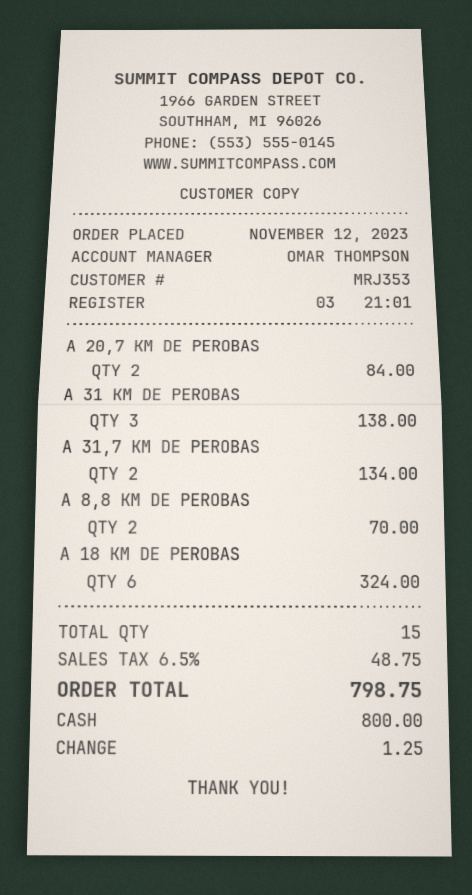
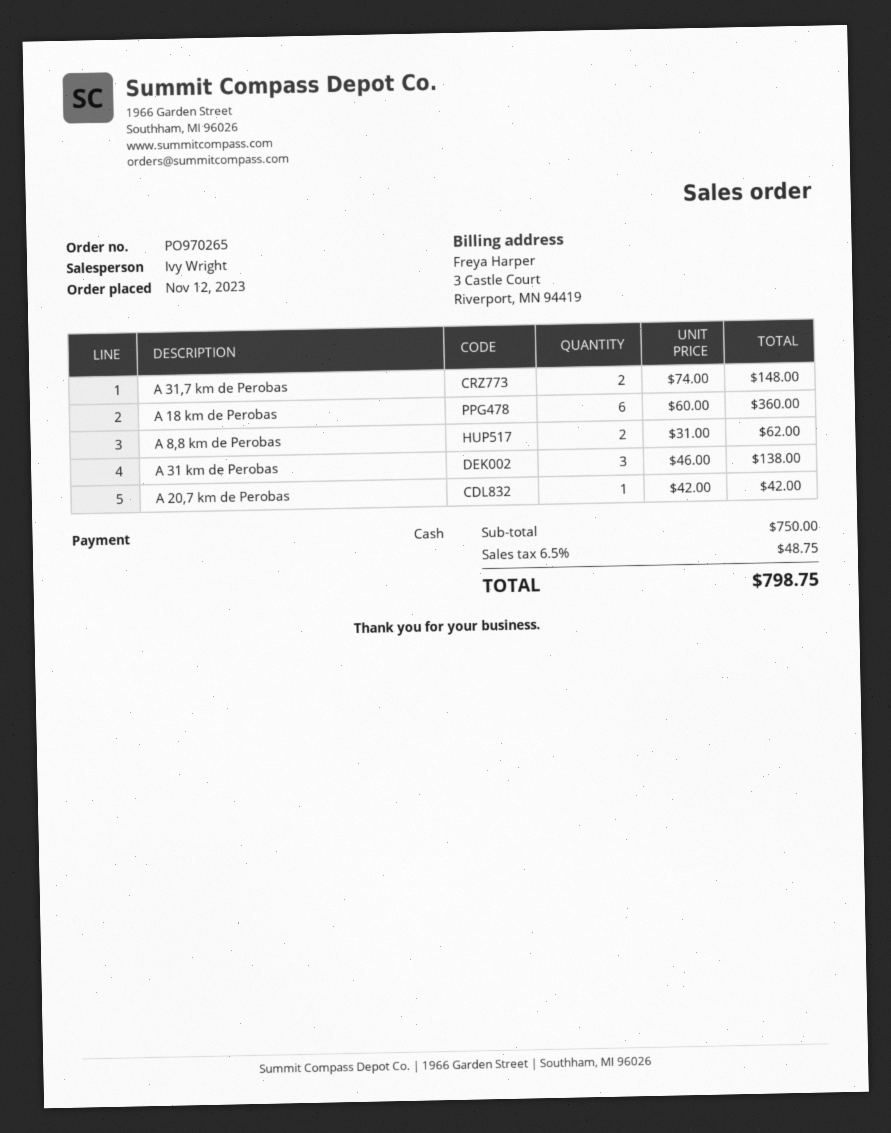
sales rep: OMAR THOMPSON -> Ivy Wright
A 20,7 KM DE PEROBAS: 2 for 84.00 -> 1 for 42.00
A 31,7 KM DE PEROBAS: 2 for 134.00 -> 2 for 148.00
A 8,8 KM DE PEROBAS: 2 for 70.00 -> 2 for 62.00
A 18 KM DE PEROBAS: 6 for 324.00 -> 6 for 360.00

